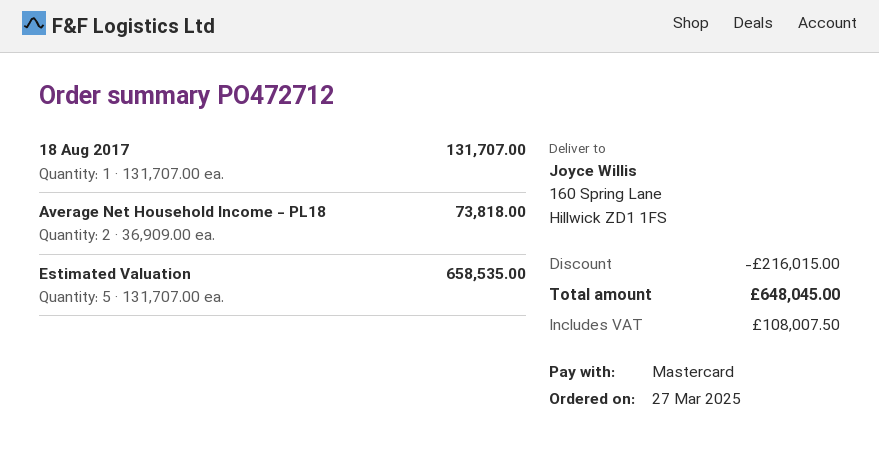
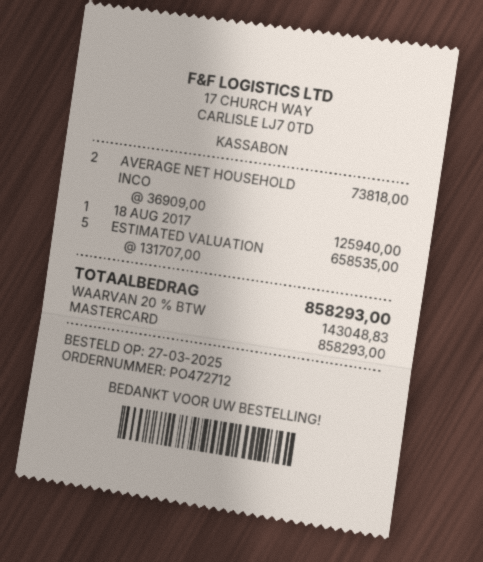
18 Aug 2017: 1 x 131707.00 = 131707.00 -> 1 x 125940.00 = 125940.00
discount: 216015.00 -> none
tax: 108007.50 -> 143048.83
total: 648045.00 -> 858293.00

